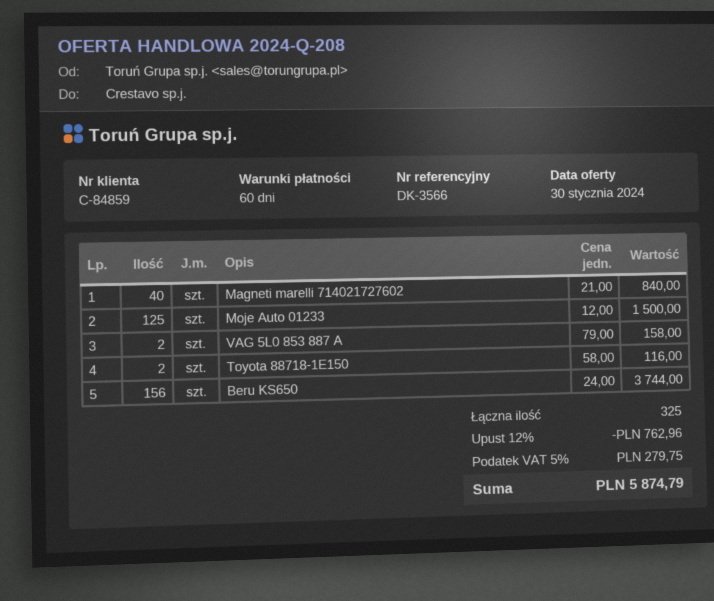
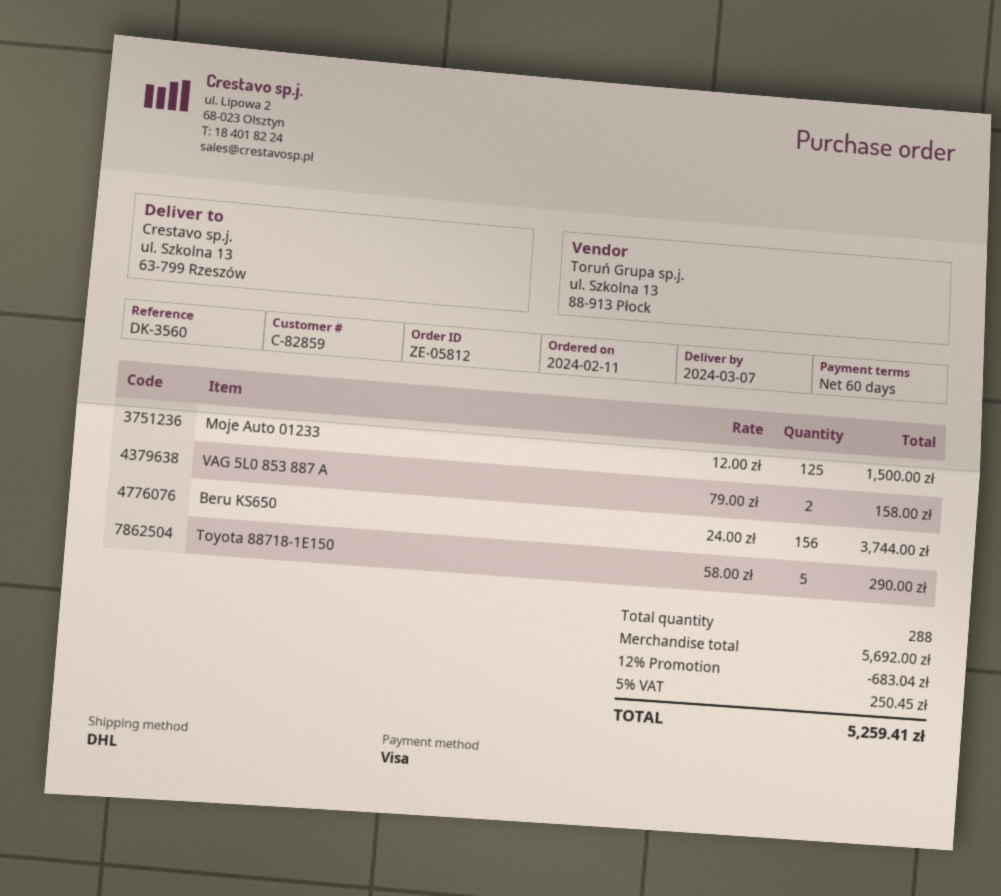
customer number: C-84859 -> C-82859
reference: DK-3566 -> DK-3560
Magneti marelli 714021727602: 40 x 21.00 = 840.00 -> none
Toyota 88718-1E150: 2 x 58.00 = 116.00 -> 5 x 58.00 = 290.00
total quantity: 325 -> 288
discount: 12% = 762.96 -> 12% = 683.04
tax: 5% = 279.75 -> 5% = 250.45
total: 5874.79 -> 5259.41

